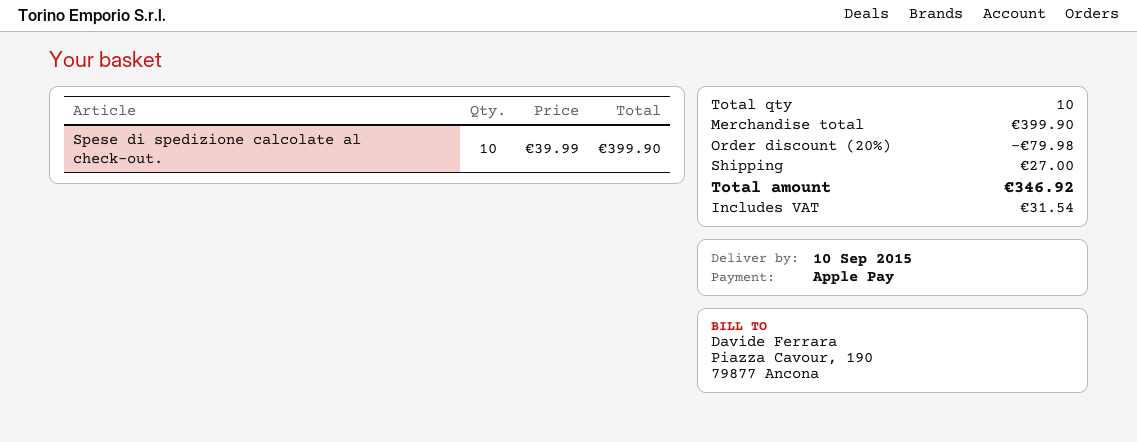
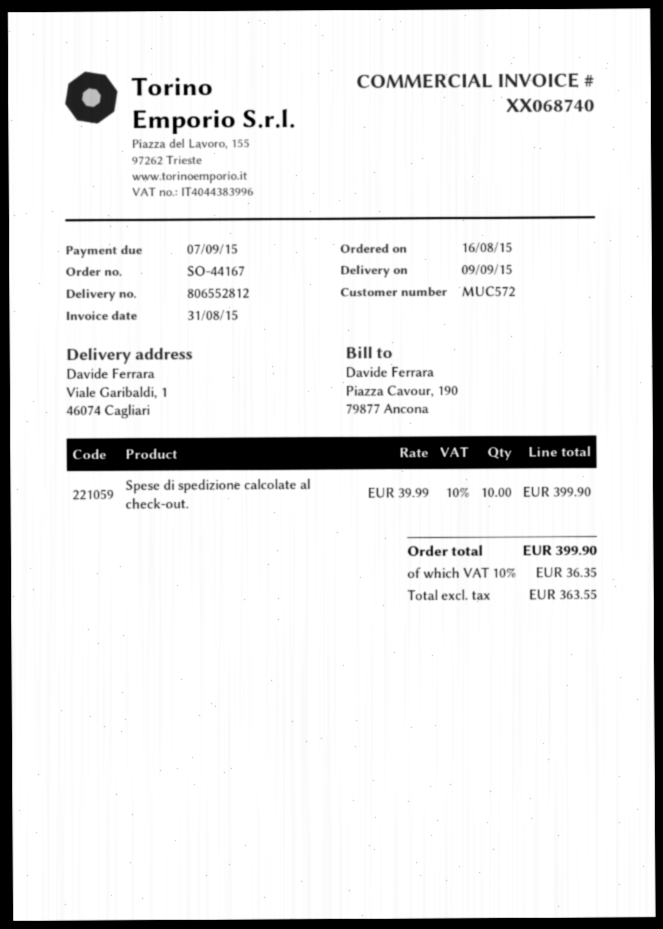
delivery date: 2015-09-10 -> 2015-09-09
discount: 20% = 79.98 -> none
shipping: 27.00 -> none
tax: 31.54 -> 36.35
total: 346.92 -> 399.90

